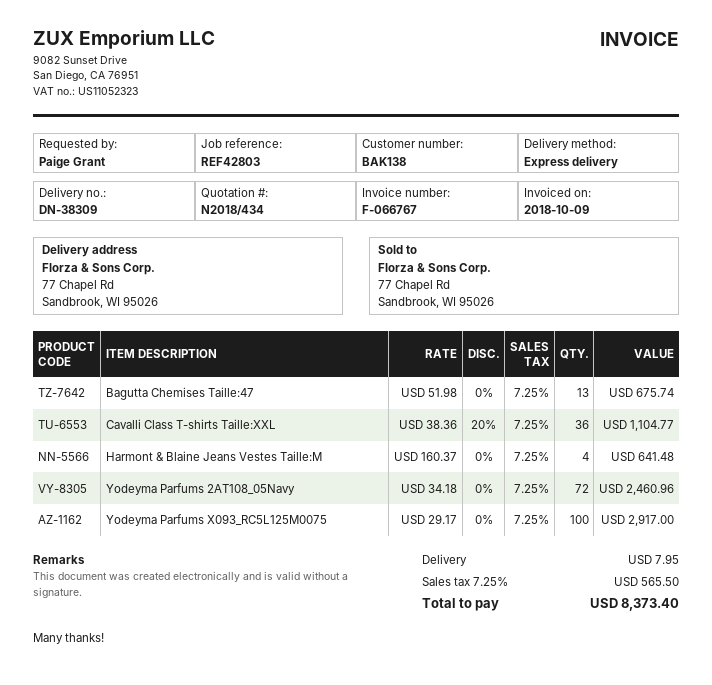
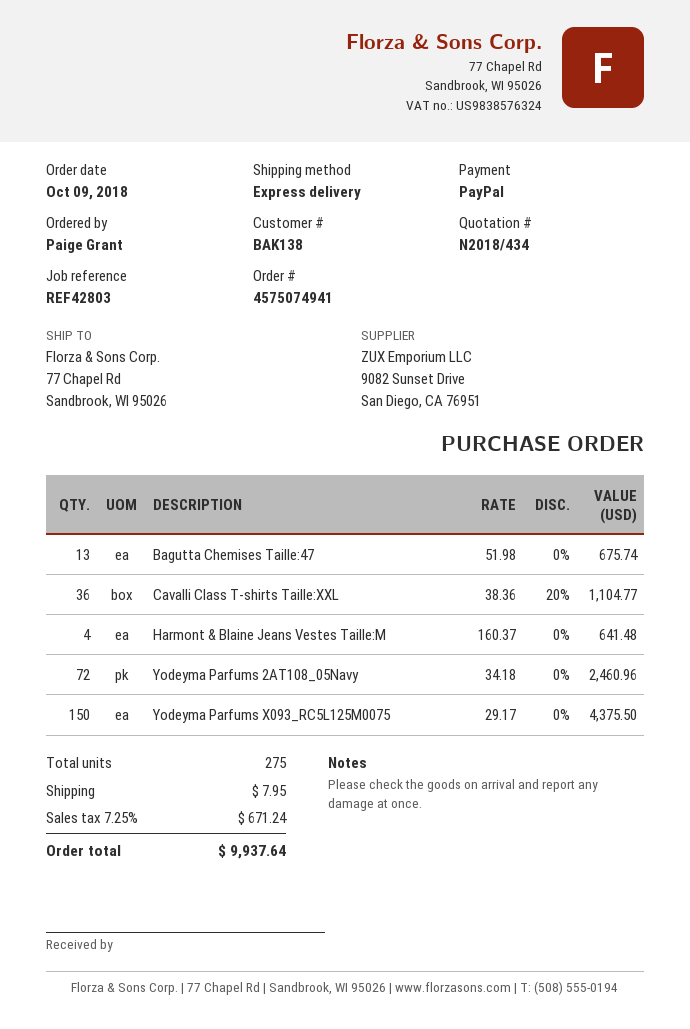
Yodeyma Parfums X093_RC5L125M0075: 100 x 29.17 = 2917.00 -> 150 x 29.17 = 4375.50
tax: 7.25% = 565.50 -> 7.25% = 671.24
total: 8373.40 -> 9937.64

